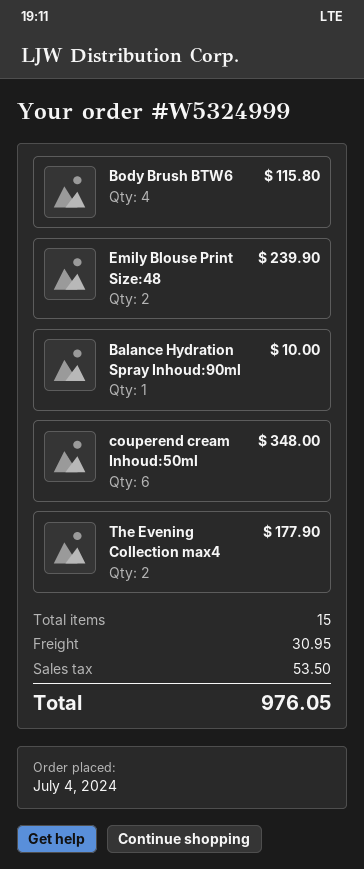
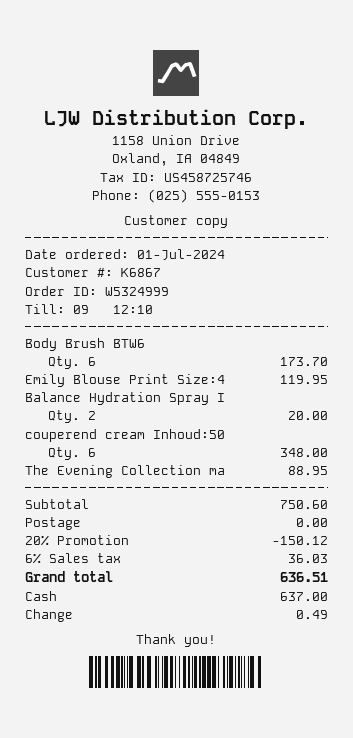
order date: 2024-07-04 -> 2024-07-01
Body Brush BTW6: 4 for 115.80 -> 6 for 173.70
Emily Blouse Print Size:48: 2 for 239.90 -> 1 for 119.95
Balance Hydration Spray Inhoud:90ml: 1 for 10.00 -> 2 for 20.00
The Evening Collection max4: 2 for 177.90 -> 1 for 88.95
discount: none -> 20% = 150.12
shipping: 30.95 -> 0.00
tax: 53.50 -> 36.03
total: 976.05 -> 636.51

